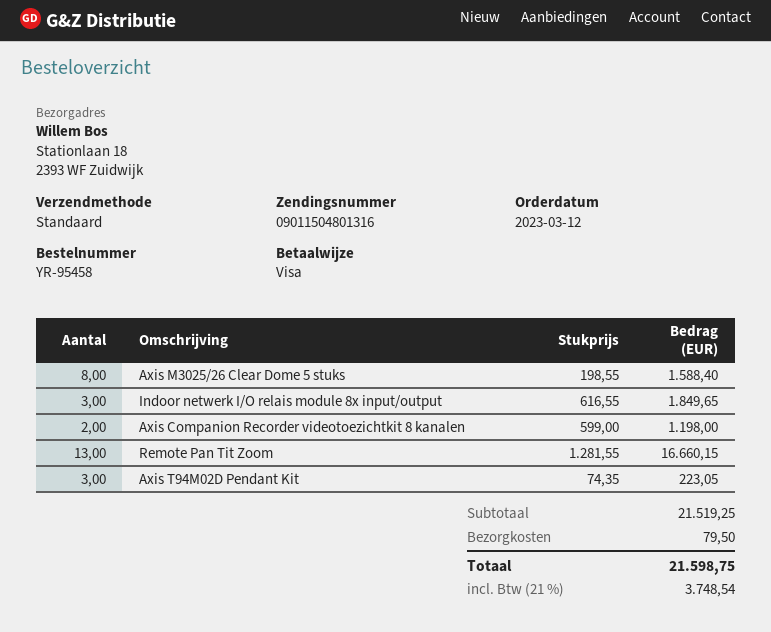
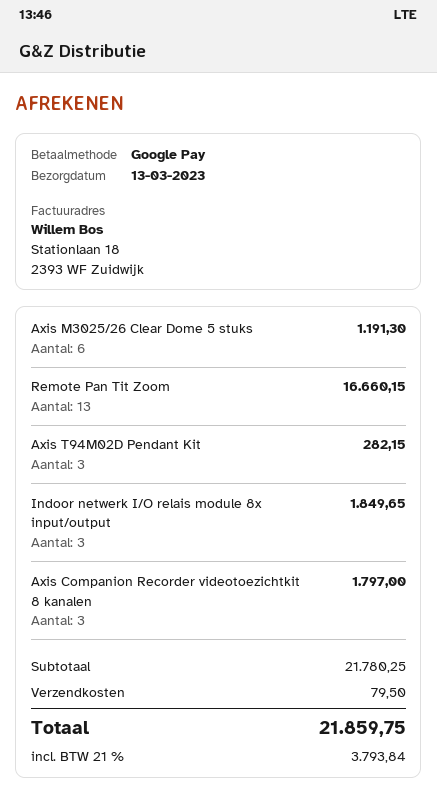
payment method: Visa -> Google Pay
Axis M3025/26 Clear Dome 5 stuks: 8 for 1588.40 -> 6 for 1191.30
Axis Companion Recorder videotoezichtkit 8 kanalen: 2 for 1198.00 -> 3 for 1797.00
Axis T94M02D Pendant Kit: 3 for 223.05 -> 3 for 282.15
subtotal: 21519.25 -> 21780.25
tax: 21% = 3748.54 -> 21% = 3793.84
total: 21598.75 -> 21859.75

